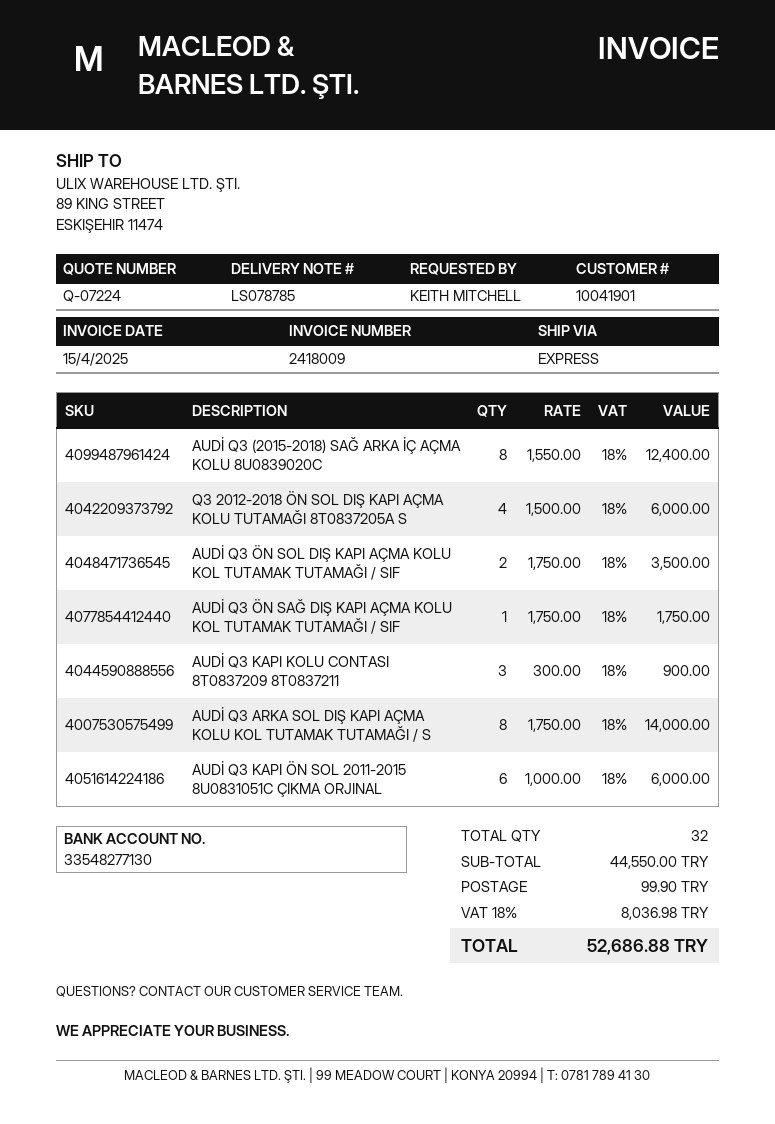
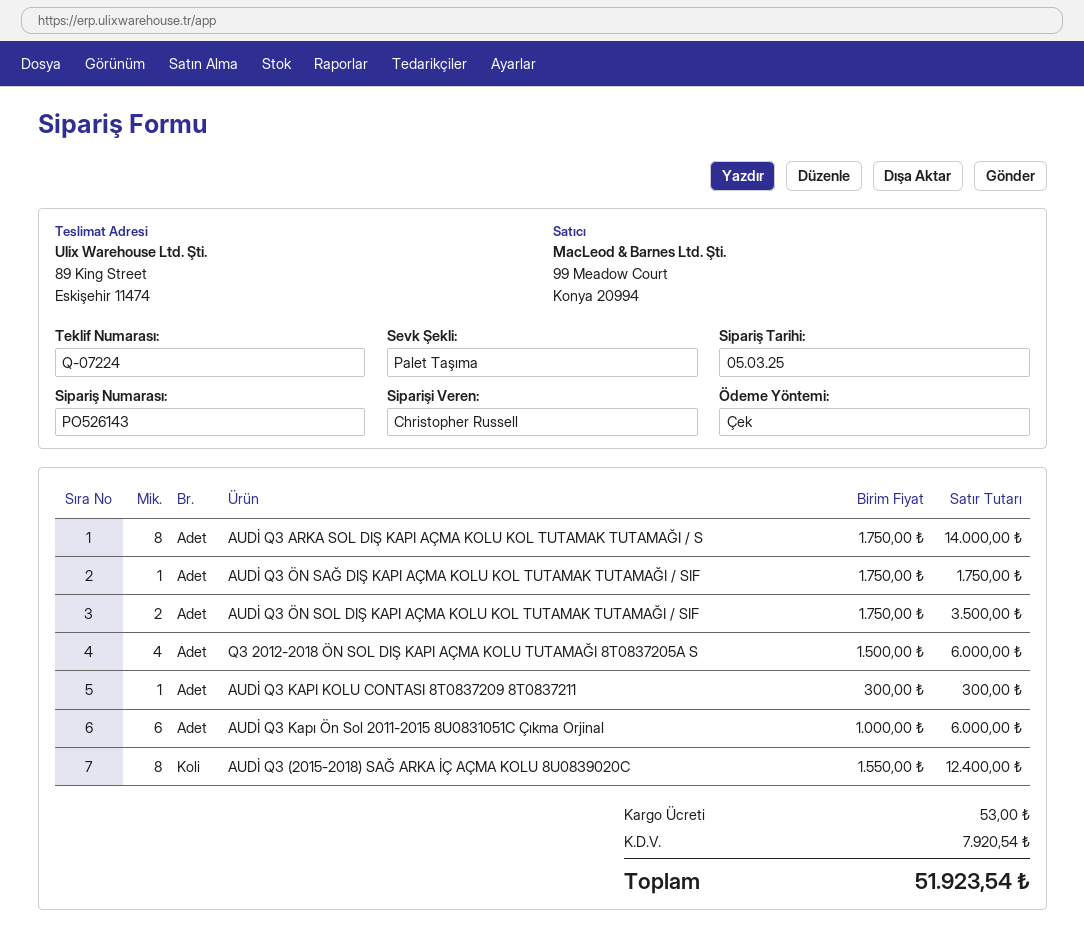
ordered by: KEITH MITCHELL -> Christopher Russell
shipping method: express -> pallet freight
AUDİ Q3 KAPI KOLU CONTASI 8T0837209 8T0837211: 3 x 300.00 = 900.00 -> 1 x 300.00 = 300.00
shipping: 99.90 -> 53.00
tax: 8036.98 -> 7920.54
total: 52686.88 -> 51923.54

